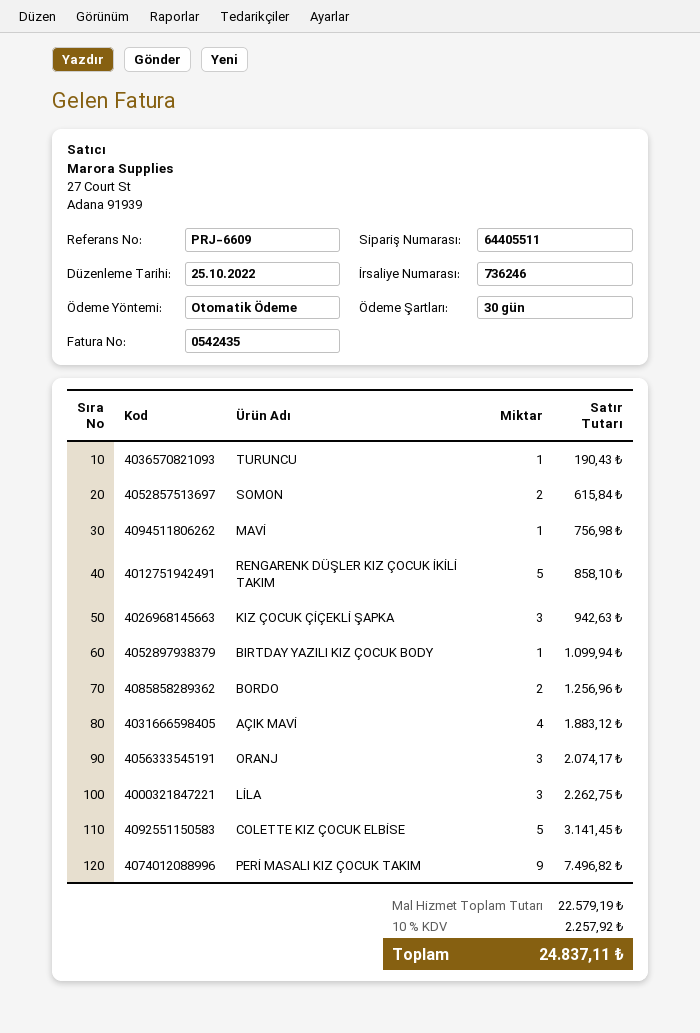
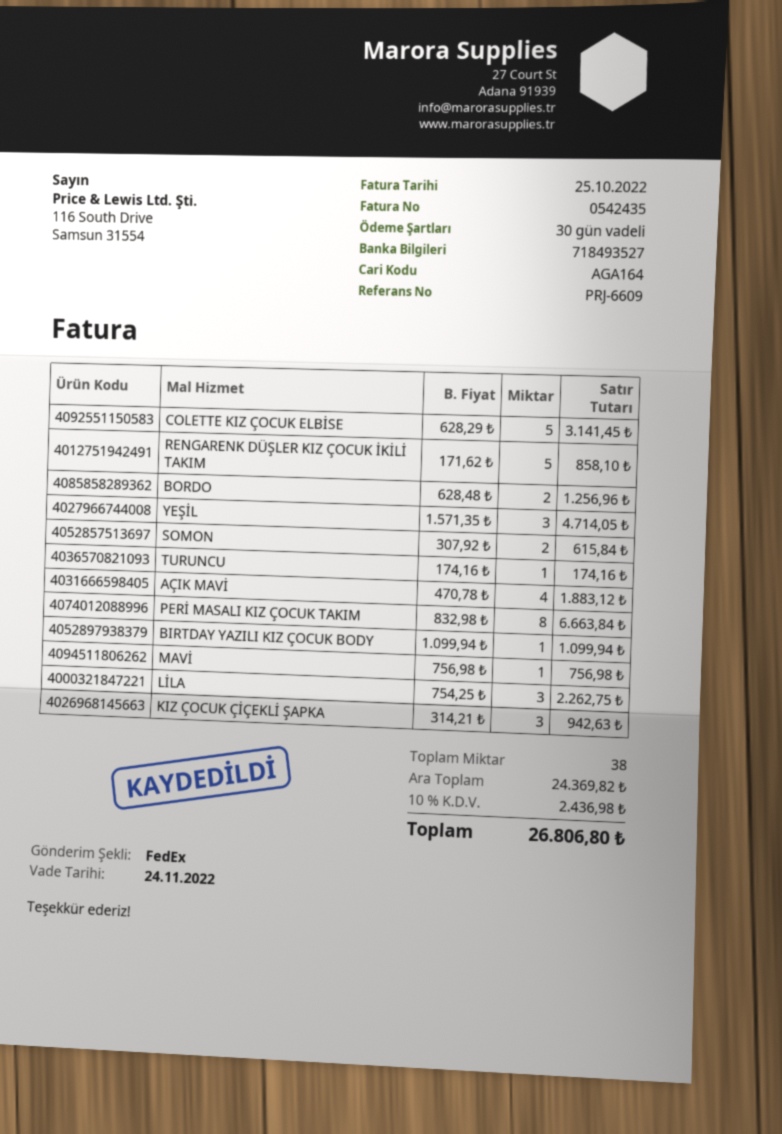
TURUNCU: 1 for 190.43 -> 1 for 174.16
ORANJ: 3 for 2074.17 -> none
PERİ MASALI KIZ ÇOCUK TAKIM: 9 for 7496.82 -> 8 for 6663.84
YEŞİL: none -> 3 for 4714.05
subtotal: 22579.19 -> 24369.82
tax: 10% = 2257.92 -> 10% = 2436.98
total: 24837.11 -> 26806.80

